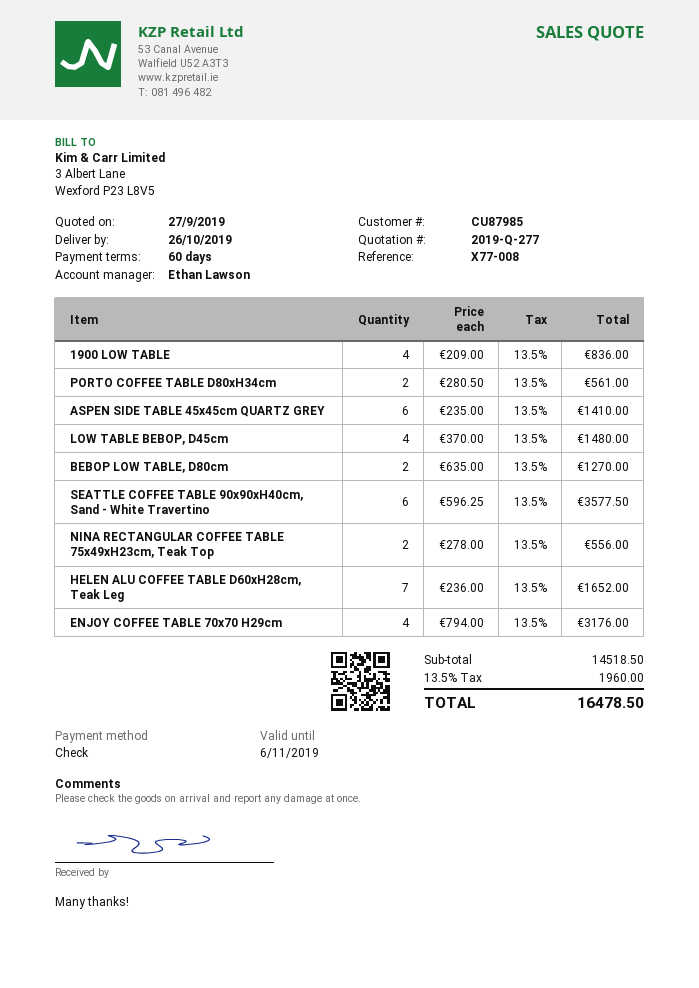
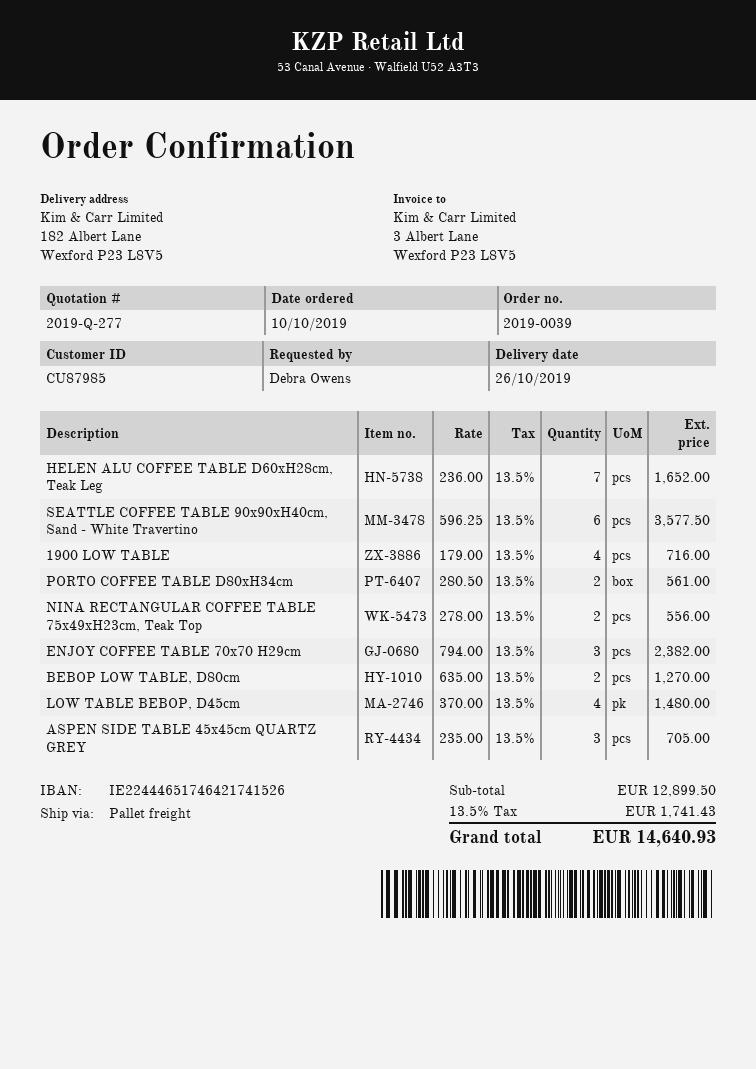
1900 LOW TABLE: 4 x 209.00 = 836.00 -> 4 x 179.00 = 716.00
ASPEN SIDE TABLE 45x45cm QUARTΖ GREY: 6 x 235.00 = 1410.00 -> 3 x 235.00 = 705.00
ENJOY COFFEE TABLE 70x70 H29cm: 4 x 794.00 = 3176.00 -> 3 x 794.00 = 2382.00
subtotal: 14518.50 -> 12899.50
tax: 13.5% = 1960.00 -> 13.5% = 1741.43
total: 16478.50 -> 14640.93

